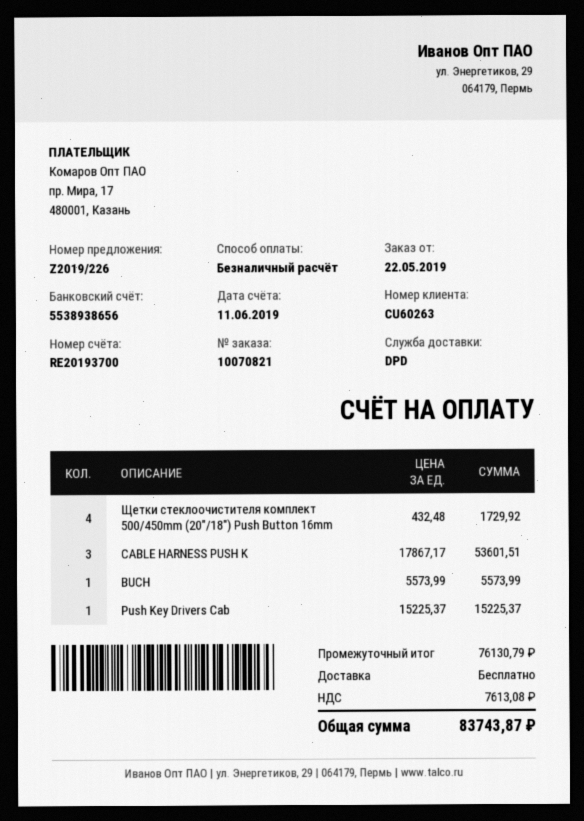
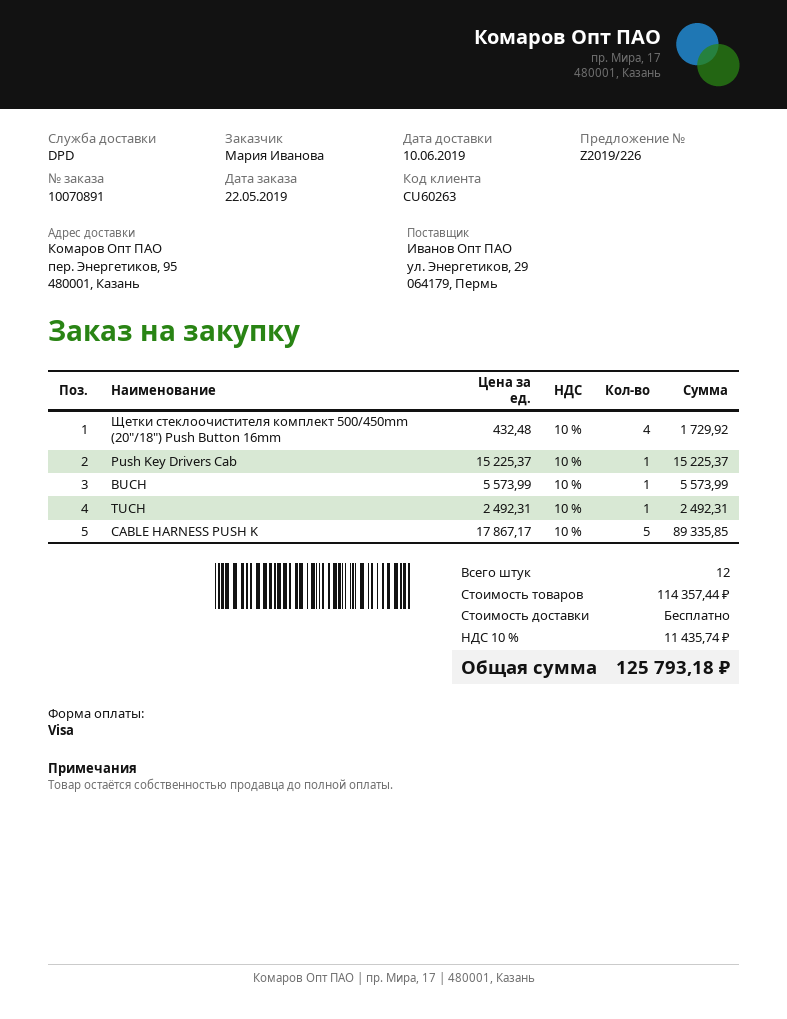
order number: 10070821 -> 10070891
payment method: bank transfer -> Visa
CABLE HARNESS PUSH K: 3 x 17867.17 = 53601.51 -> 5 x 17867.17 = 89335.85
TUCH: none -> 1 x 2492.31 = 2492.31
subtotal: 76130.79 -> 114357.44
tax: 7613.08 -> 11435.74
total: 83743.87 -> 125793.18

